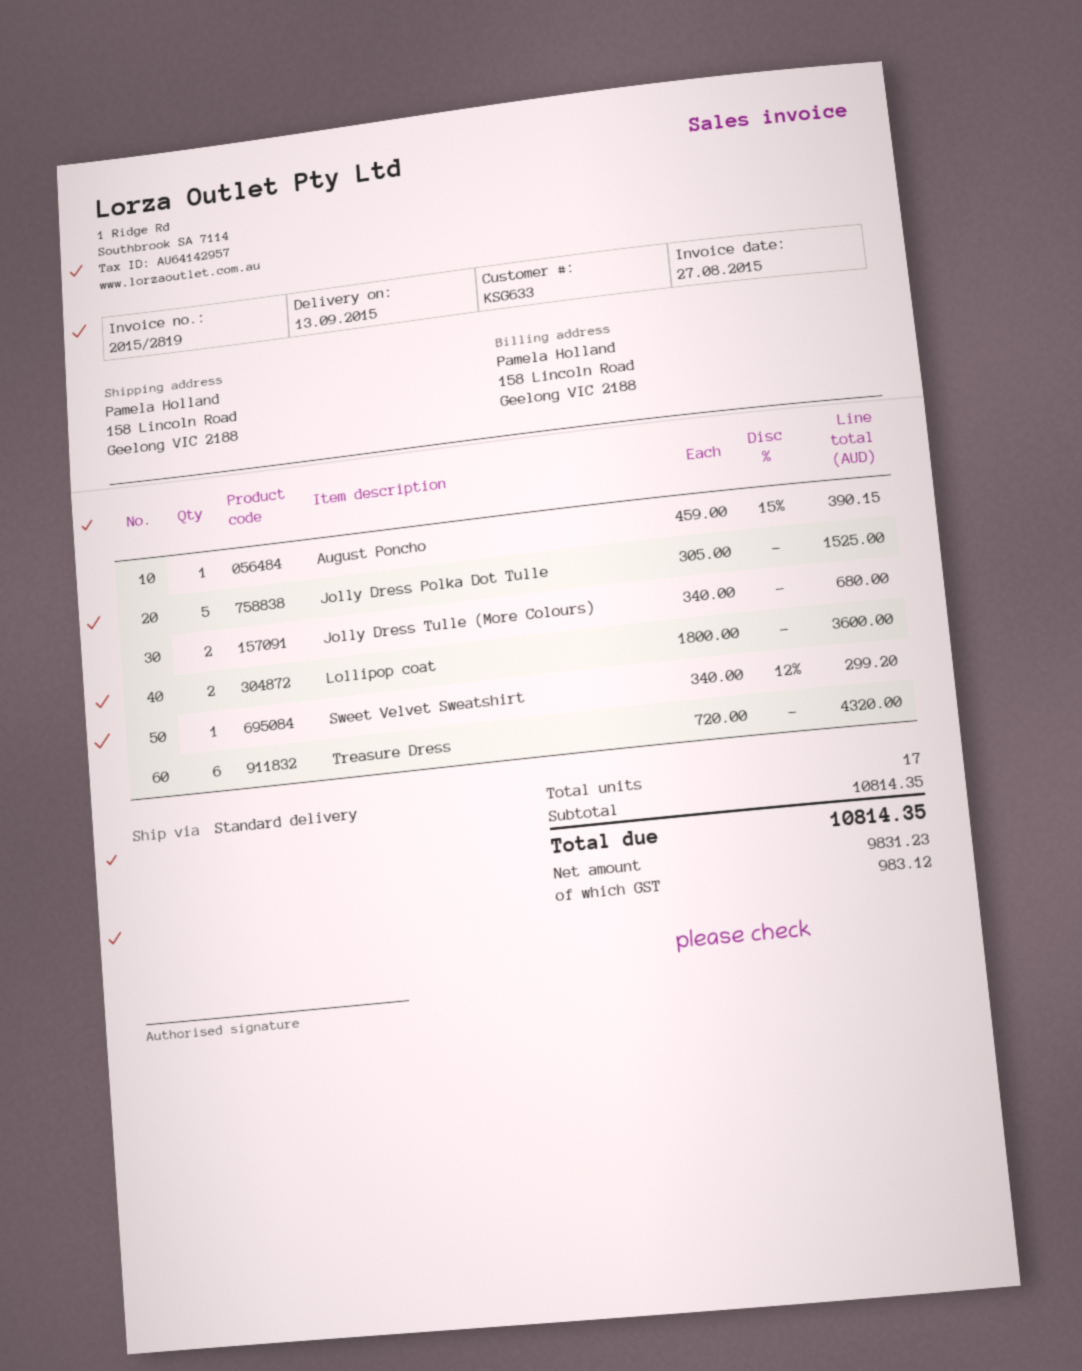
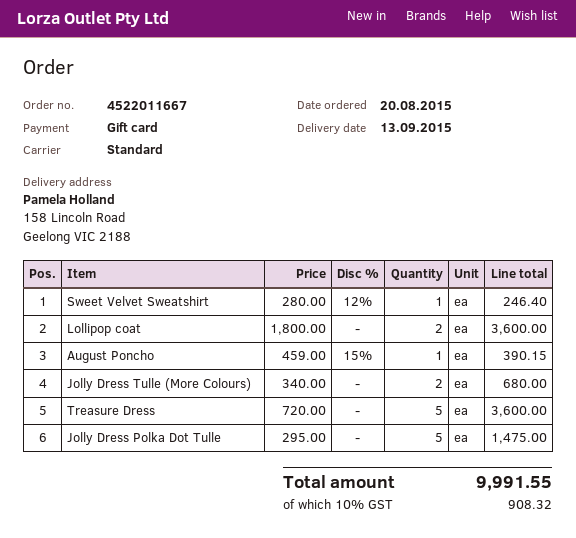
Jolly Dress Polka Dot Tulle: 5 x 305.00 = 1525.00 -> 5 x 295.00 = 1475.00
Sweet Velvet Sweatshirt: 1 x 340.00 - 12% = 299.20 -> 1 x 280.00 - 12% = 246.40
Treasure Dress: 6 x 720.00 = 4320.00 -> 5 x 720.00 = 3600.00
tax: 983.12 -> 908.32
total: 10814.35 -> 9991.55

